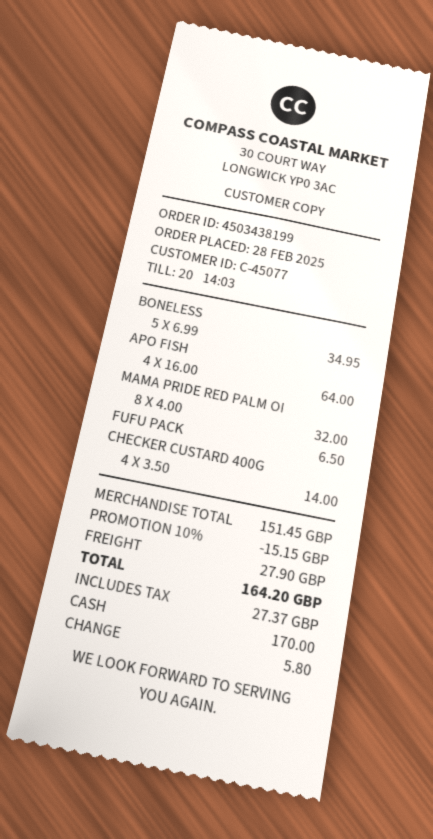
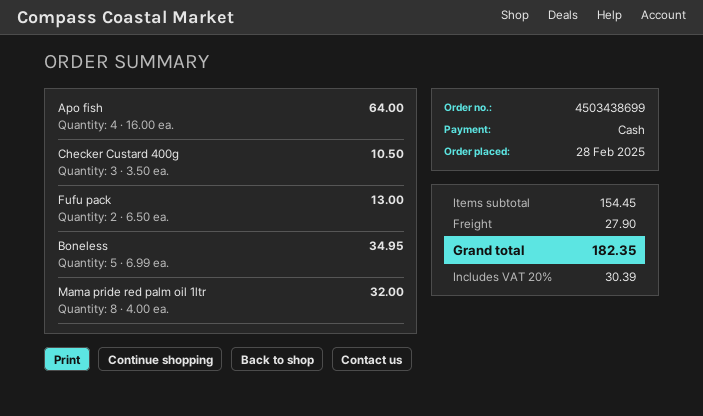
order number: 4503438199 -> 4503438699
FUFU PACK: 1 x 6.50 = 6.50 -> 2 x 6.50 = 13.00
CHECKER CUSTARD 400G: 4 x 3.50 = 14.00 -> 3 x 3.50 = 10.50
subtotal: 151.45 -> 154.45
discount: 10% = 15.15 -> none
tax: 27.37 -> 30.39
total: 164.20 -> 182.35

